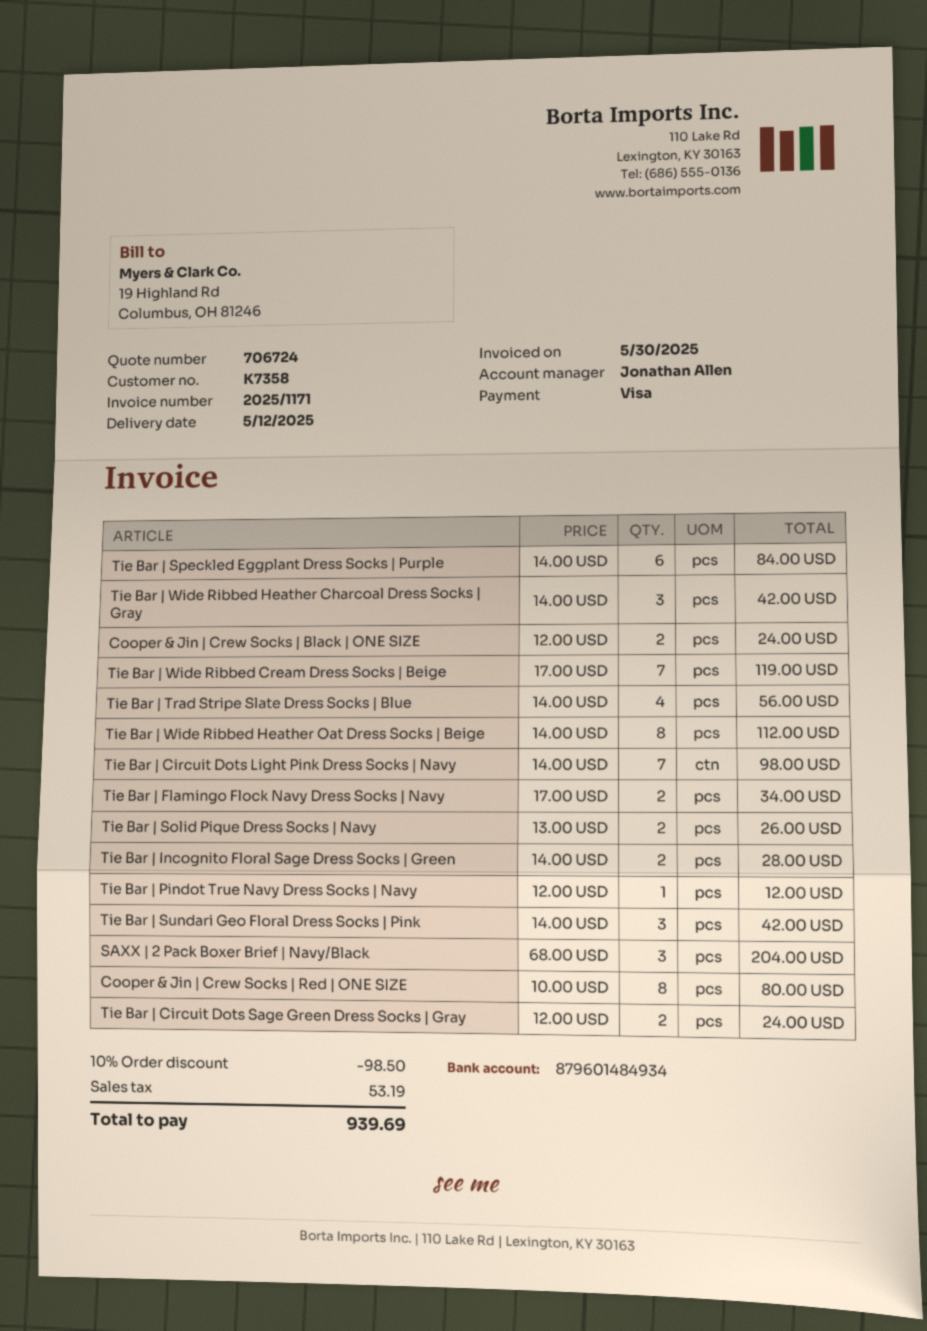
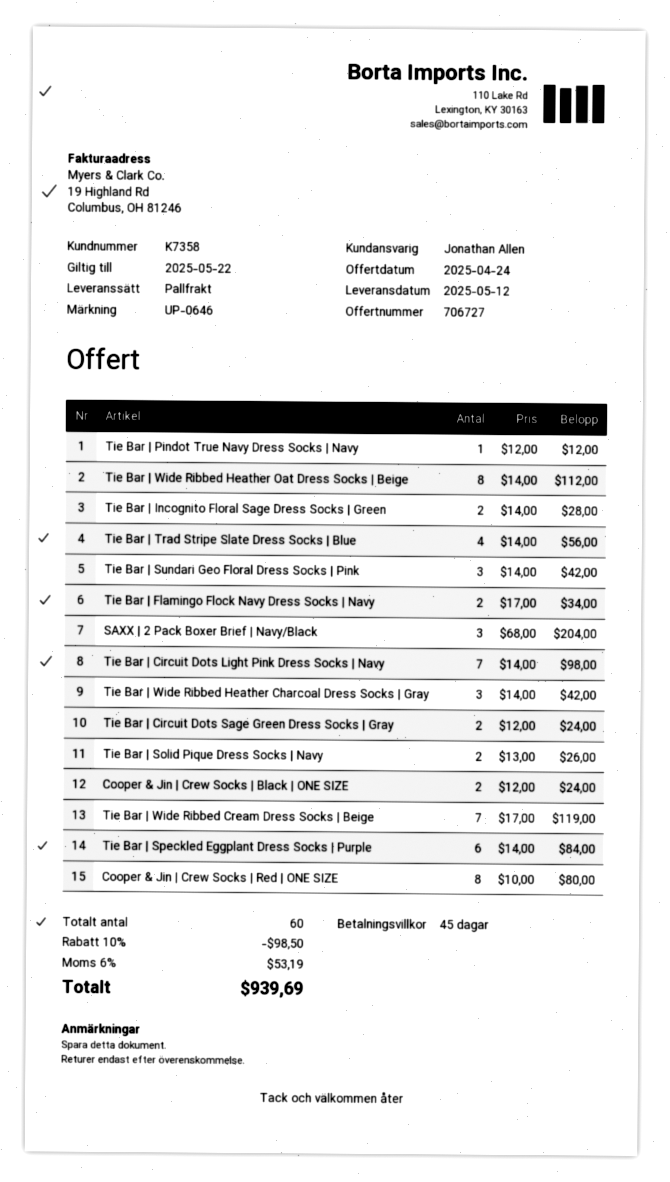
quote number: 706724 -> 706727

